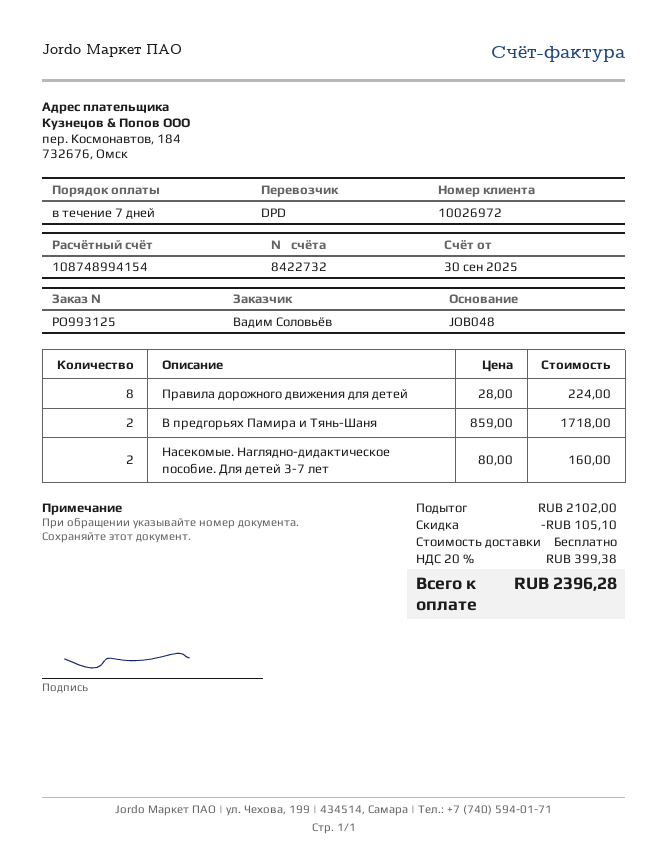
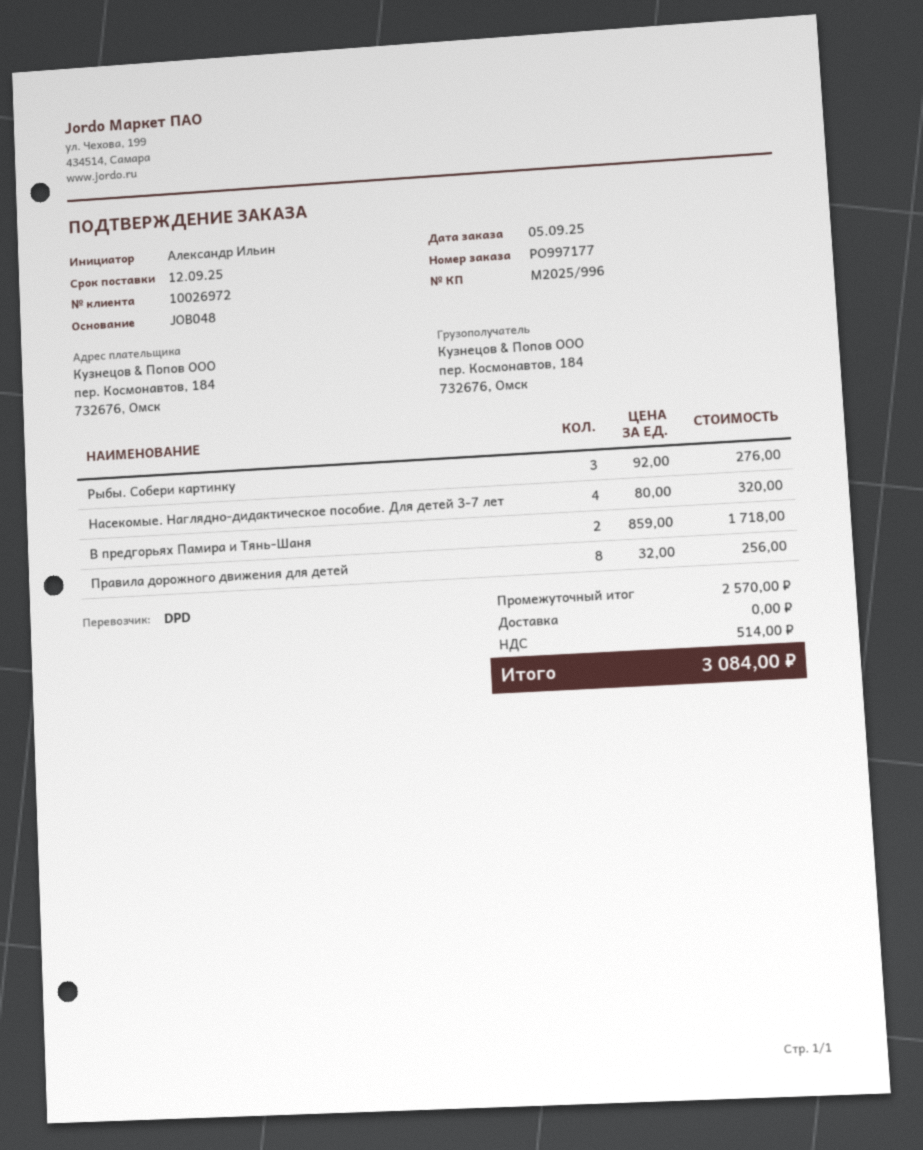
order number: PO993125 -> PO997177
ordered by: Вадим Соловьёв -> Александр Ильин
Правила дорожного движения для детей: 8 x 28.00 = 224.00 -> 8 x 32.00 = 256.00
Насекомые. Наглядно-дидактическое пособие. Для детей 3-7 лет: 2 x 80.00 = 160.00 -> 4 x 80.00 = 320.00
Рыбы. Собери картинку: none -> 3 x 92.00 = 276.00
subtotal: 2102.00 -> 2570.00
discount: 105.10 -> none
tax: 399.38 -> 514.00
total: 2396.28 -> 3084.00

